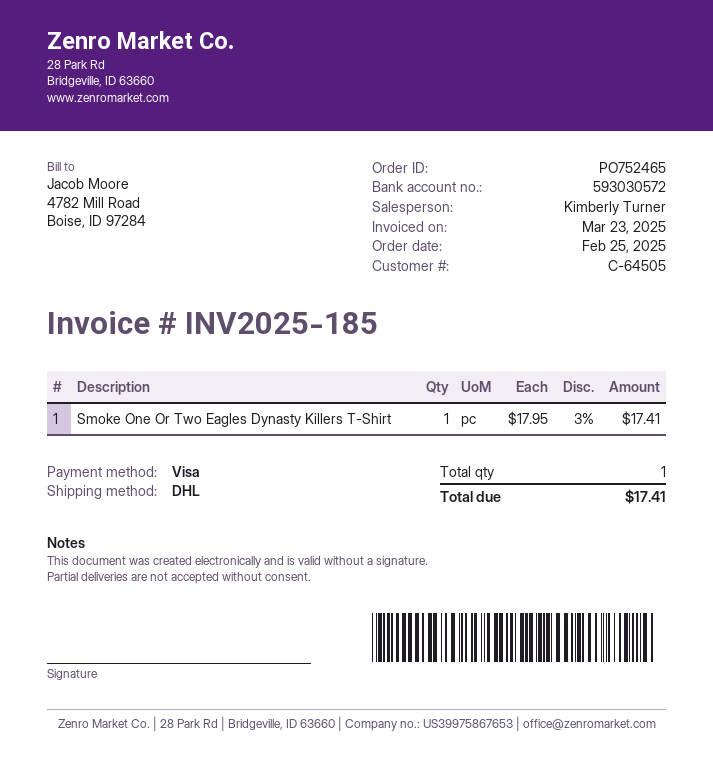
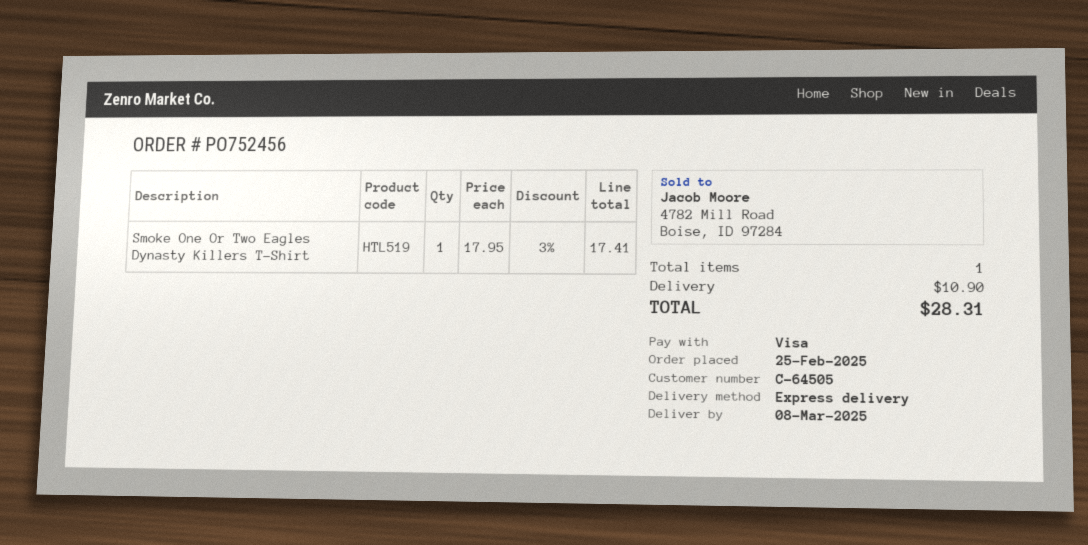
order number: PO752465 -> PO752456
shipping method: DHL -> express
shipping: none -> 10.90
total: 17.41 -> 28.31

